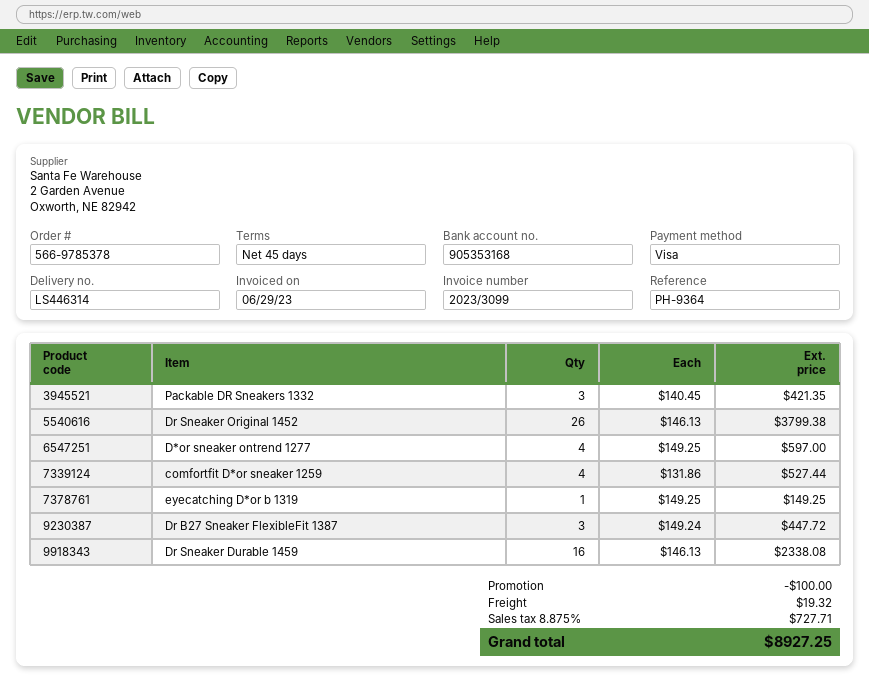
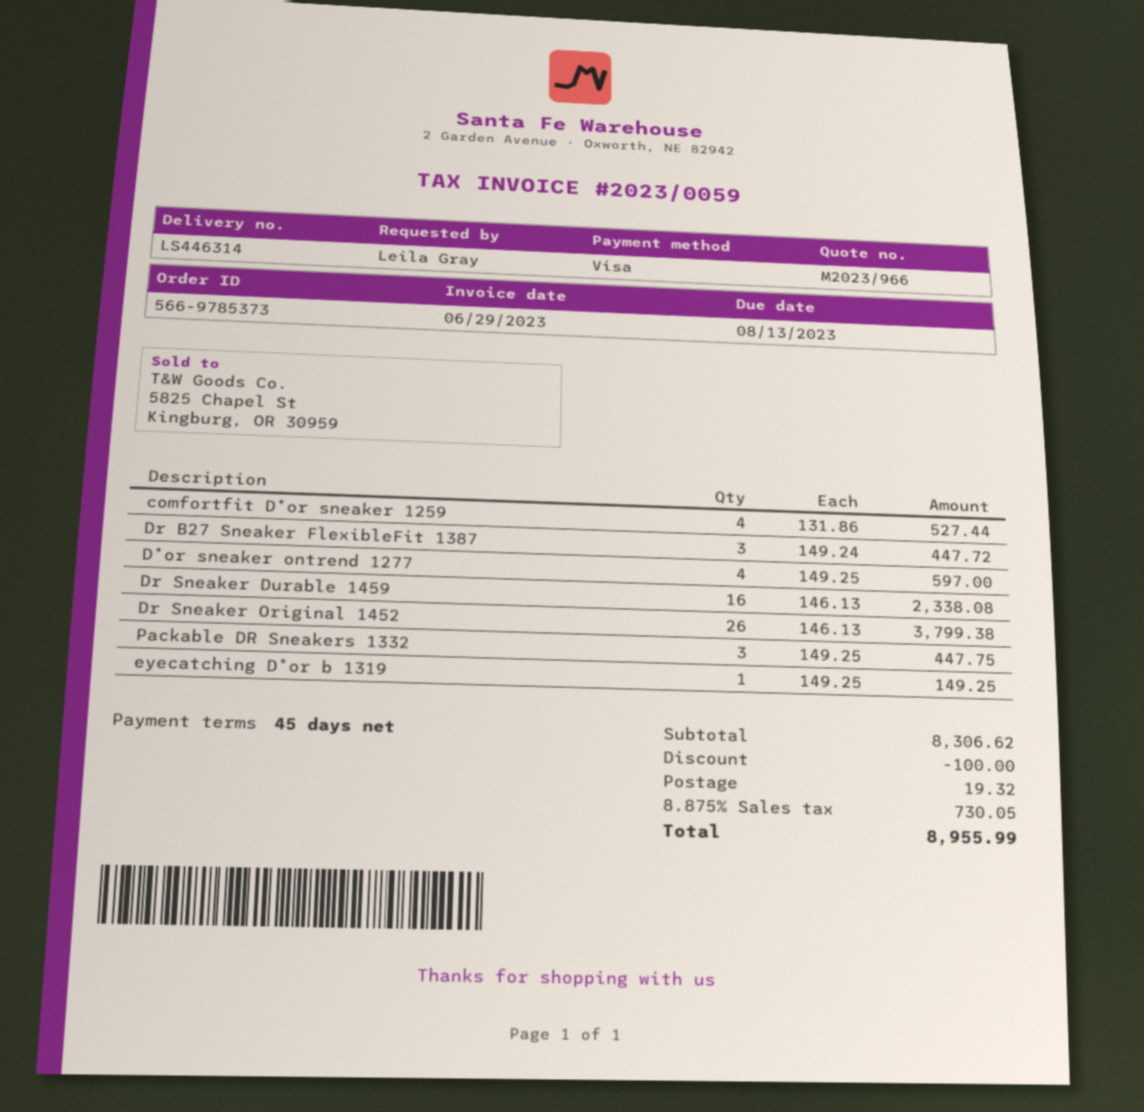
order number: 566-9785378 -> 566-9785373
invoice number: 2023/3099 -> 2023/0059
Packable DR Sneakers 1332: 3 x 140.45 = 421.35 -> 3 x 149.25 = 447.75
tax: 8.875% = 727.71 -> 8.875% = 730.05
total: 8927.25 -> 8955.99

